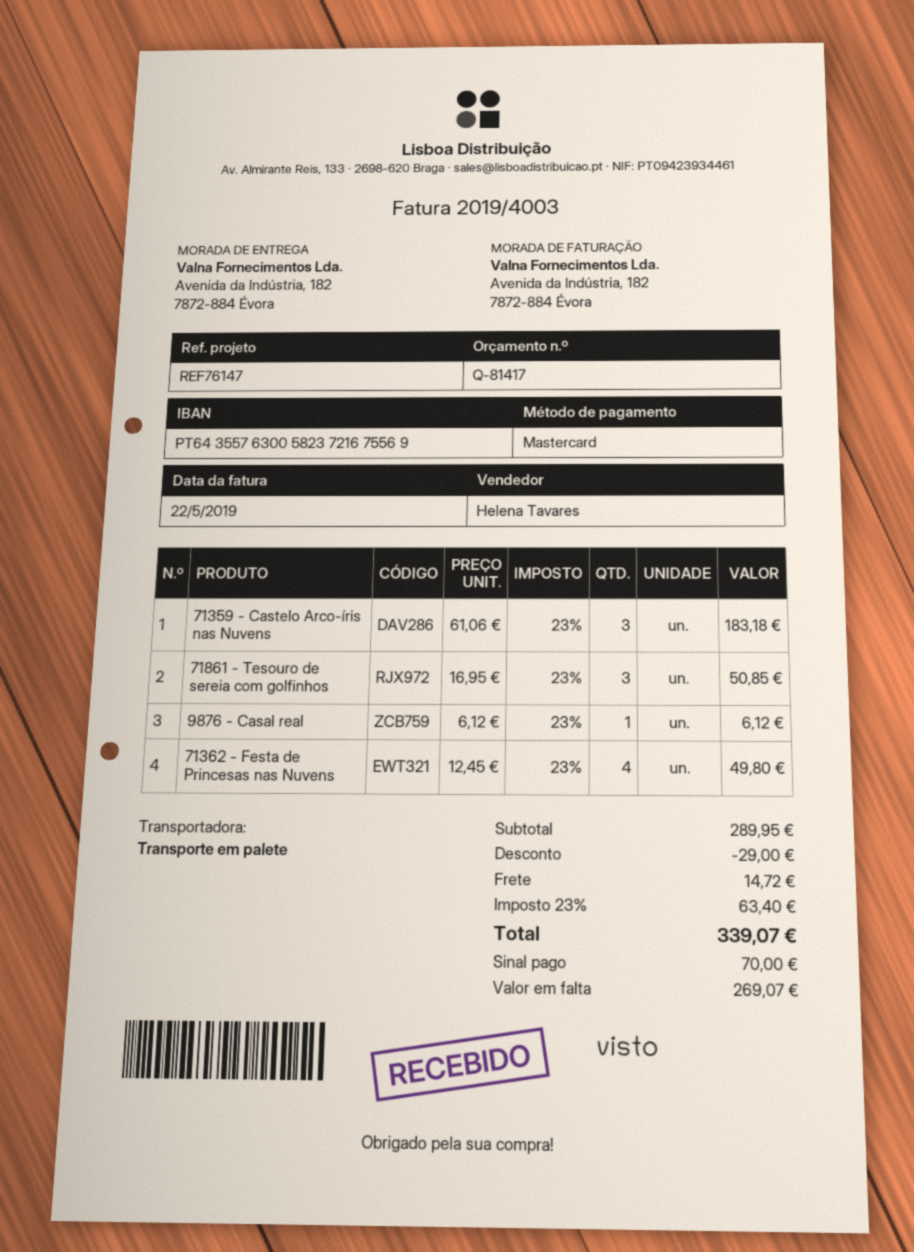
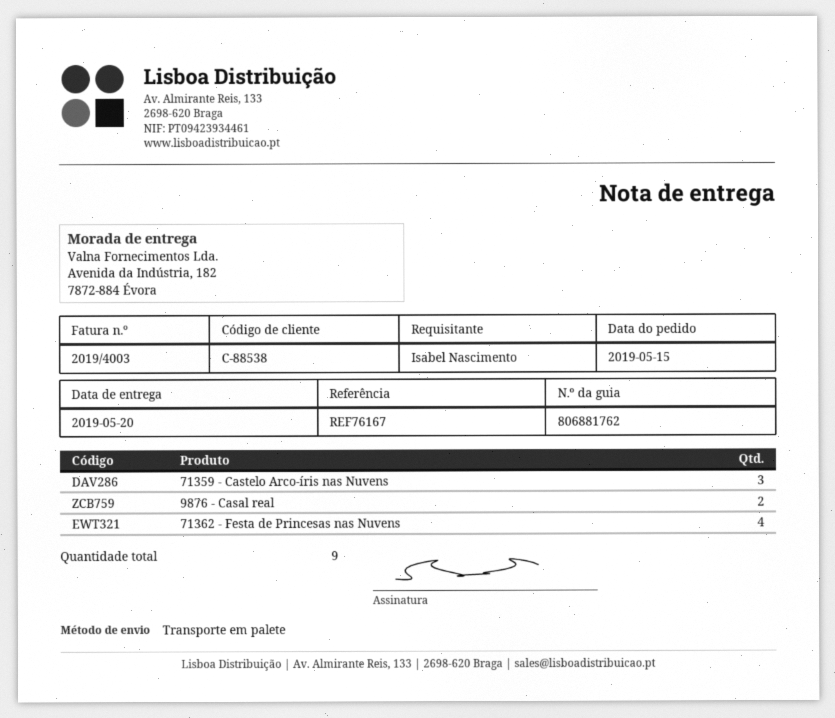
reference: REF76147 -> REF76167
71861 - Tesouro de sereia com golfinhos: 3 -> none
9876 - Casal real: 1 -> 2

